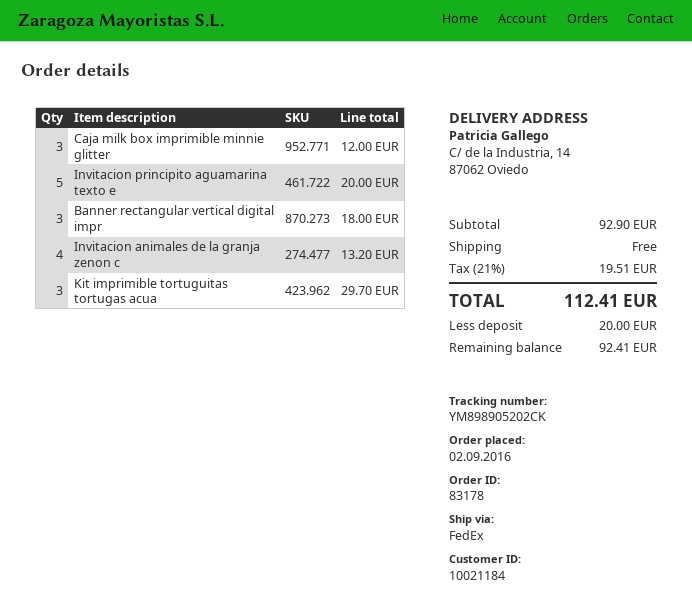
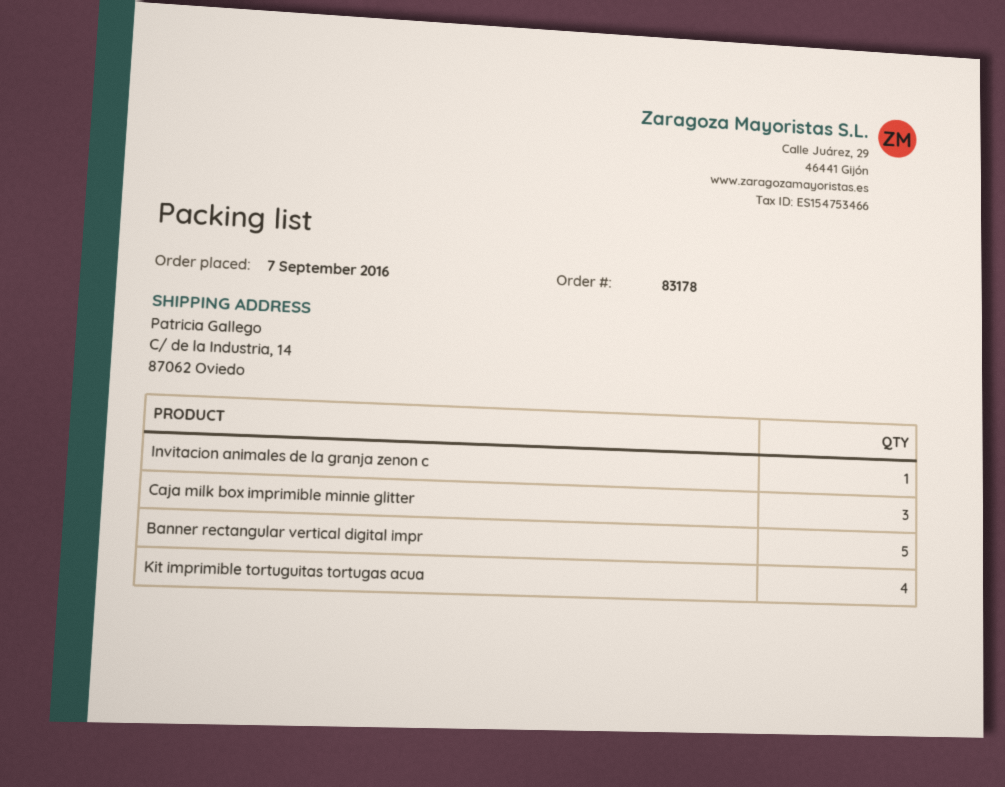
order date: 2016-09-02 -> 2016-09-07
Invitacion principito aguamarina texto e: 5 -> none
Banner rectangular vertical digital impr: 3 -> 5
Invitacion animales de la granja zenon c: 4 -> 1
Kit imprimible tortuguitas tortugas acua: 3 -> 4

